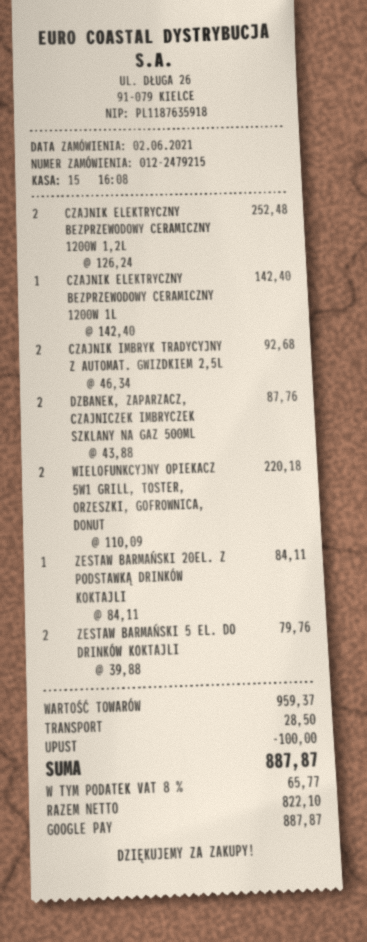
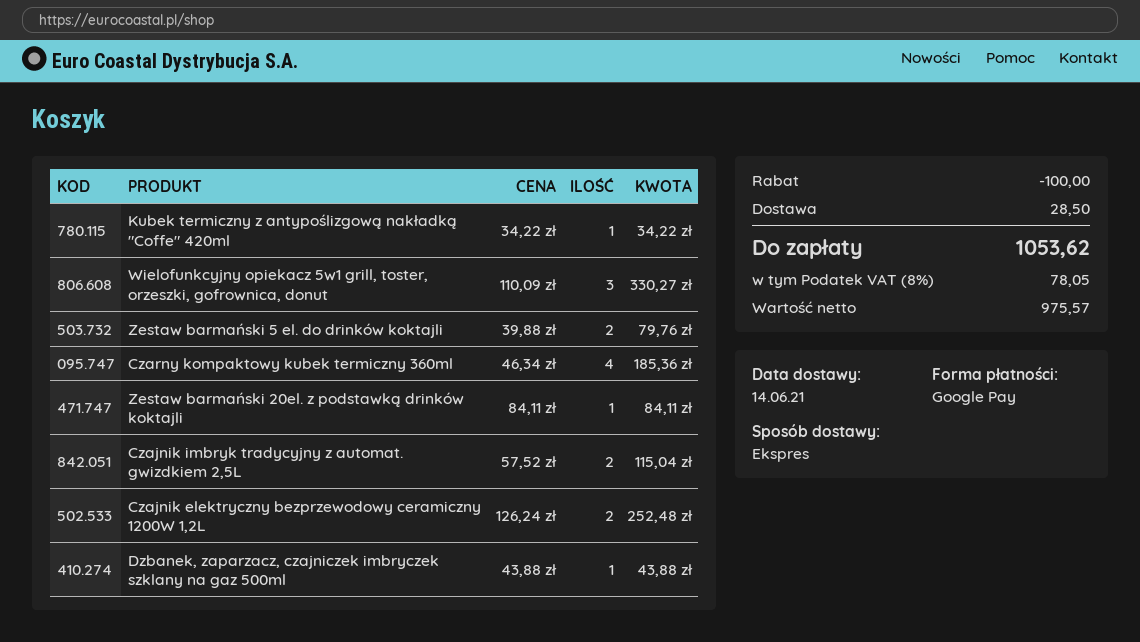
CZAJNIK ELEKTRYCZNY BEZPRZEWODOWY CERAMICZNY 1200W 1L: 1 x 142.40 = 142.40 -> none
CZAJNIK IMBRYK TRADYCYJNY Z AUTOMAT. GWIZDKIEM 2,5L: 2 x 46.34 = 92.68 -> 2 x 57.52 = 115.04
DZBANEK, ZAPARZACZ, CZAJNICZEK IMBRYCZEK SZKLANY NA GAZ 500ML: 2 x 43.88 = 87.76 -> 1 x 43.88 = 43.88
WIELOFUNKCYJNY OPIEKACZ 5W1 GRILL, TOSTER, ORZESZKI, GOFROWNICA, DONUT: 2 x 110.09 = 220.18 -> 3 x 110.09 = 330.27
Kubek termiczny z antypoślizgową nakładką "Coffe" 420ml: none -> 1 x 34.22 = 34.22
Czarny kompaktowy kubek termiczny 360ml: none -> 4 x 46.34 = 185.36
net: 822.10 -> 975.57
tax: 8% = 65.77 -> 8% = 78.05
total: 887.87 -> 1053.62

